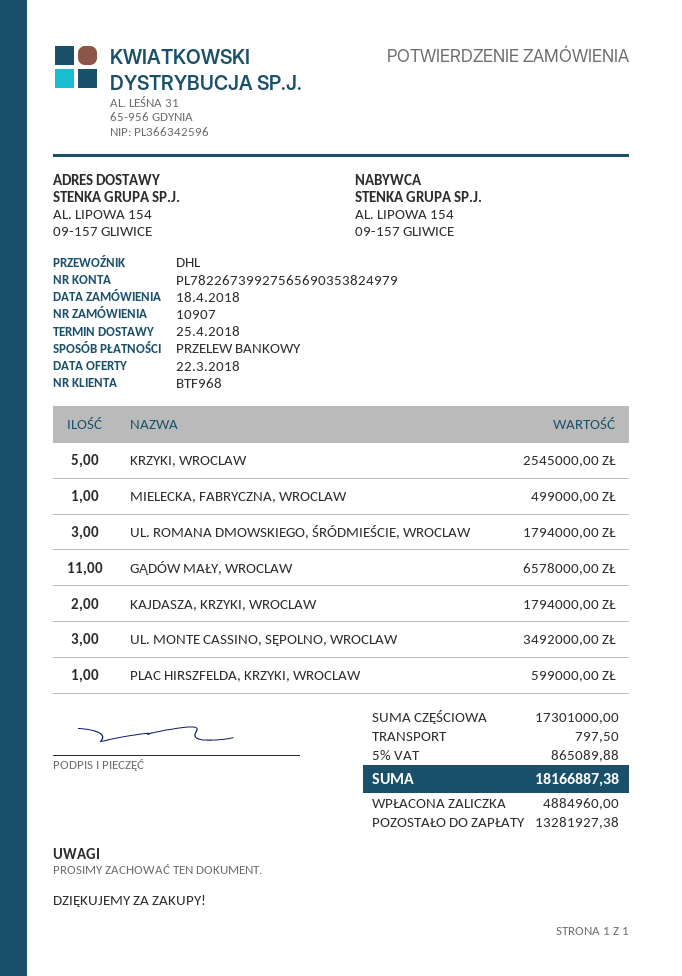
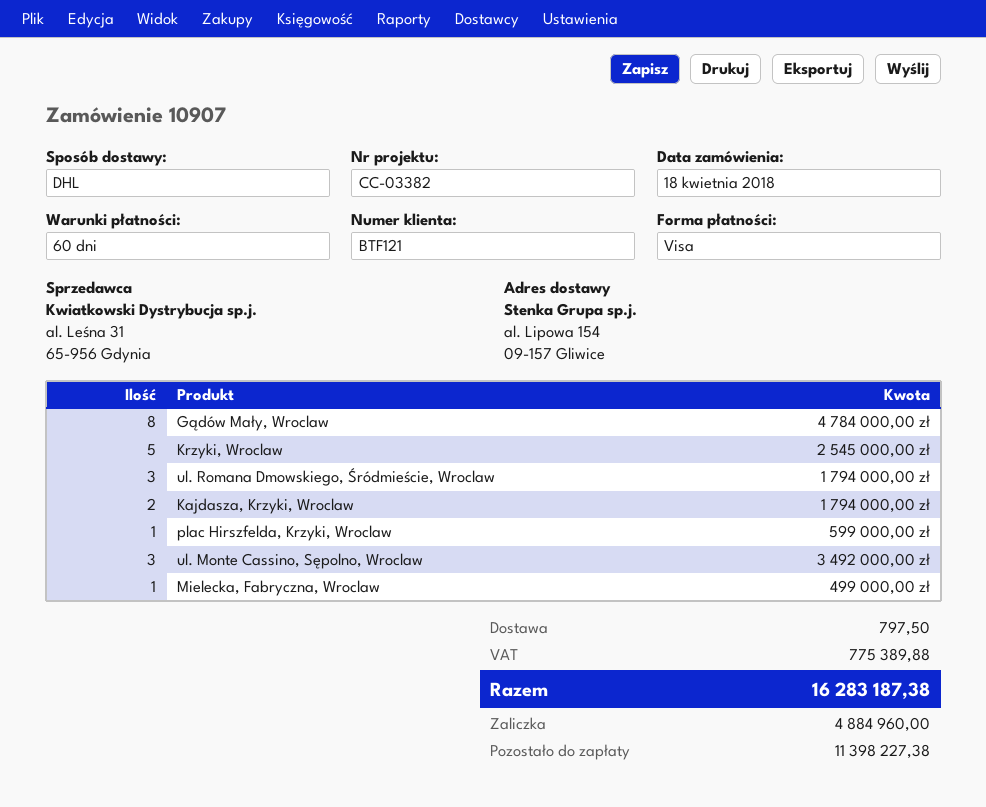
customer number: BTF968 -> BTF121
payment method: bank transfer -> Visa
GĄDÓW MAŁY, WROCLAW: 11 for 6578000.00 -> 8 for 4784000.00
tax: 865089.88 -> 775389.88
total: 18166887.38 -> 16283187.38
balance: 13281927.38 -> 11398227.38

